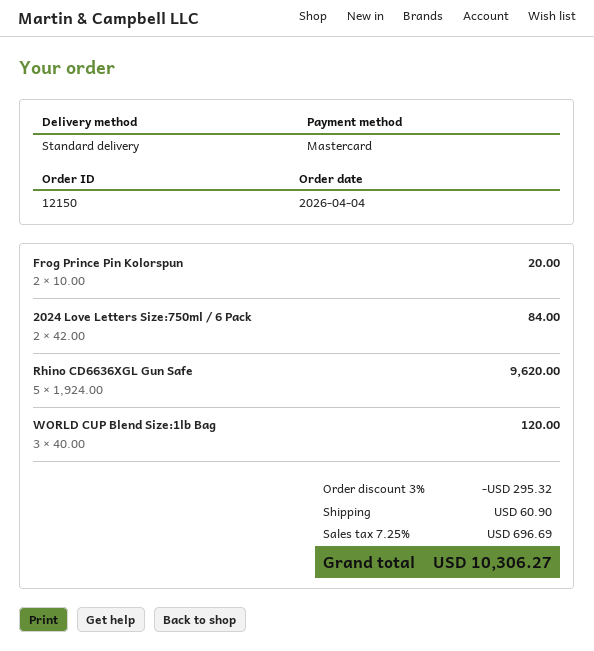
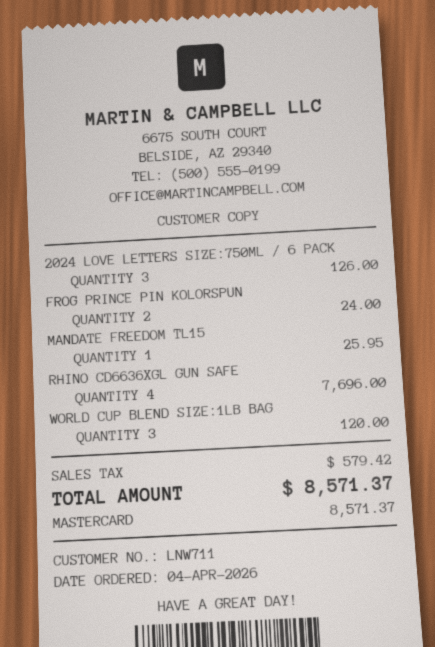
Frog Prince Pin Kolorspun: 2 for 20.00 -> 2 for 24.00
2024 Love Letters Size:750ml / 6 Pack: 2 for 84.00 -> 3 for 126.00
Rhino CD6636XGL Gun Safe: 5 for 9620.00 -> 4 for 7696.00
MANDATE FREEDOM TL15: none -> 1 for 25.95
discount: 3% = 295.32 -> none
shipping: 60.90 -> none
tax: 696.69 -> 579.42
total: 10306.27 -> 8571.37

